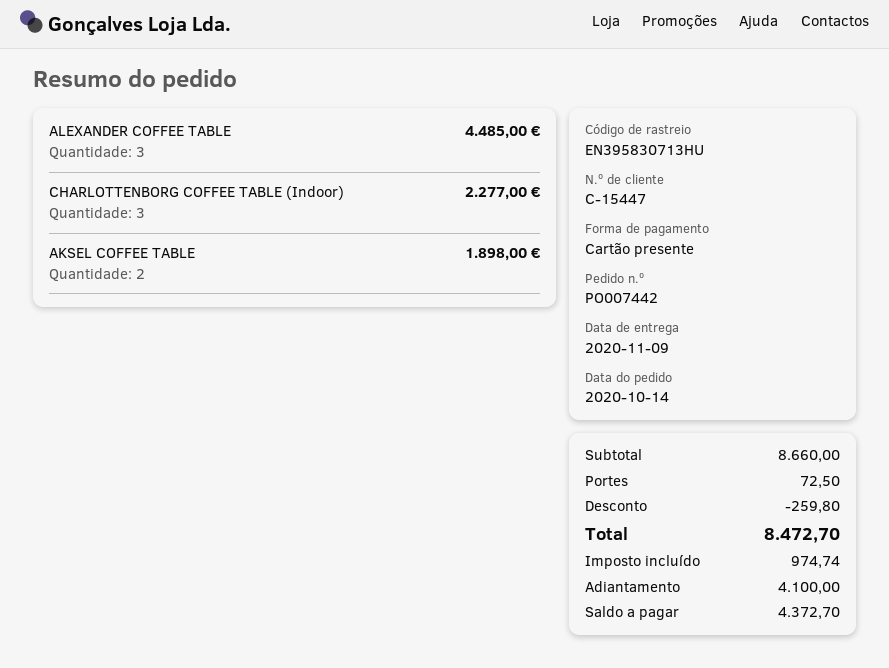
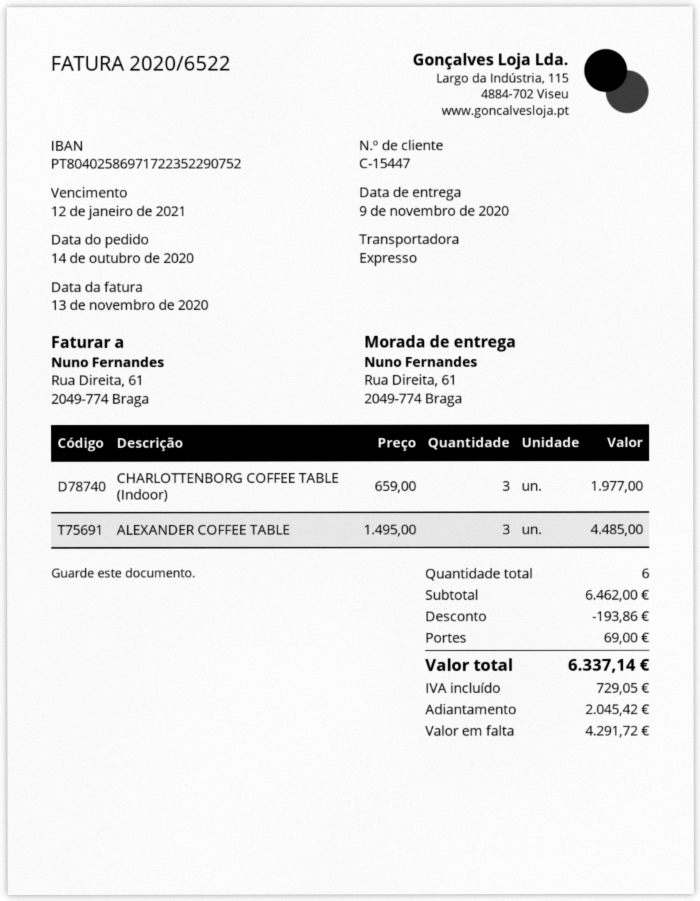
CHARLOTTENBORG COFFEE TABLE (Indoor): 3 for 2277.00 -> 3 for 1977.00
AKSEL COFFEE TABLE: 2 for 1898.00 -> none
subtotal: 8660.00 -> 6462.00
discount: 259.80 -> 193.86
shipping: 72.50 -> 69.00
tax: 974.74 -> 729.05
total: 8472.70 -> 6337.14
deposit: 4100.00 -> 2045.42
balance: 4372.70 -> 4291.72

